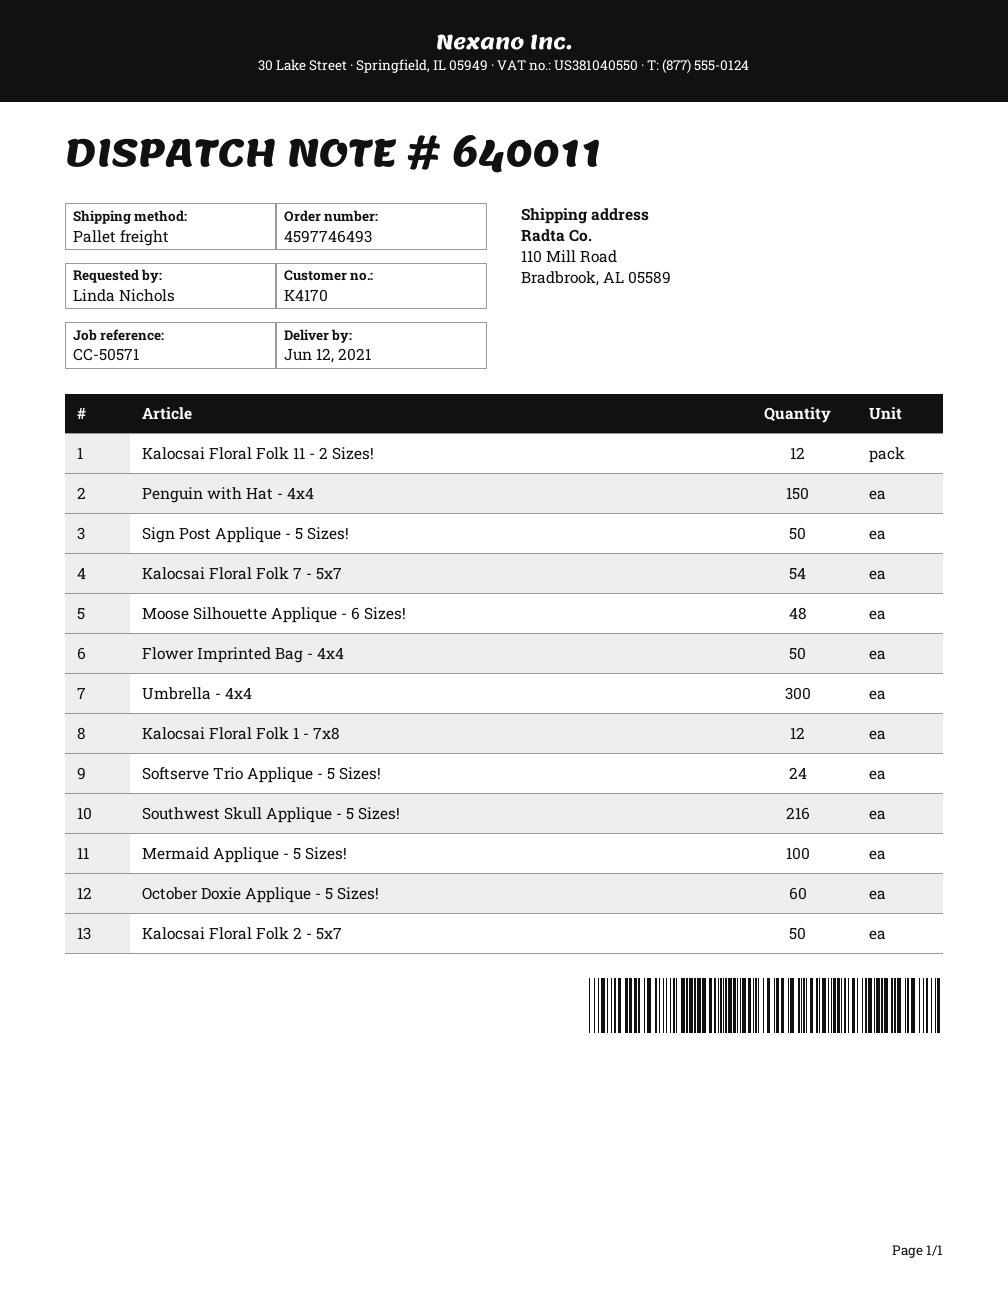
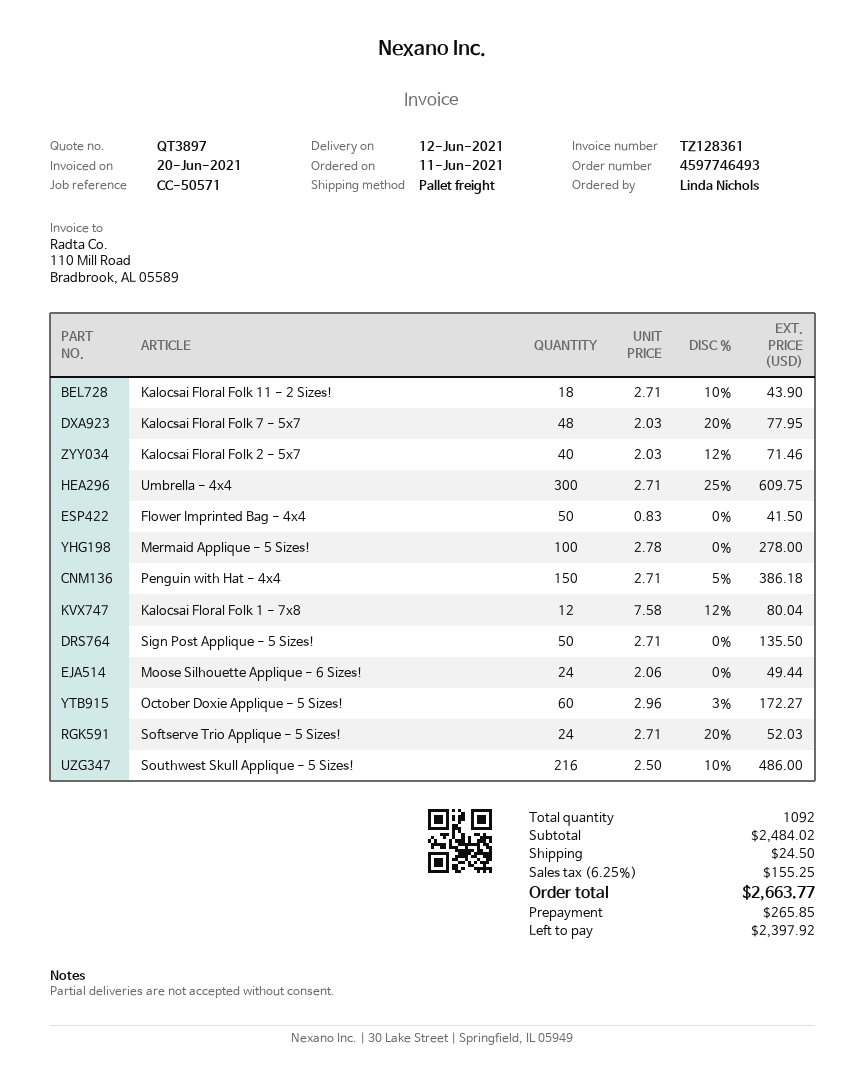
Kalocsai Floral Folk 11 - 2 Sizes!: 12 -> 18
Kalocsai Floral Folk 7 - 5x7: 54 -> 48
Moose Silhouette Applique - 6 Sizes!: 48 -> 24
Kalocsai Floral Folk 2 - 5x7: 50 -> 40

